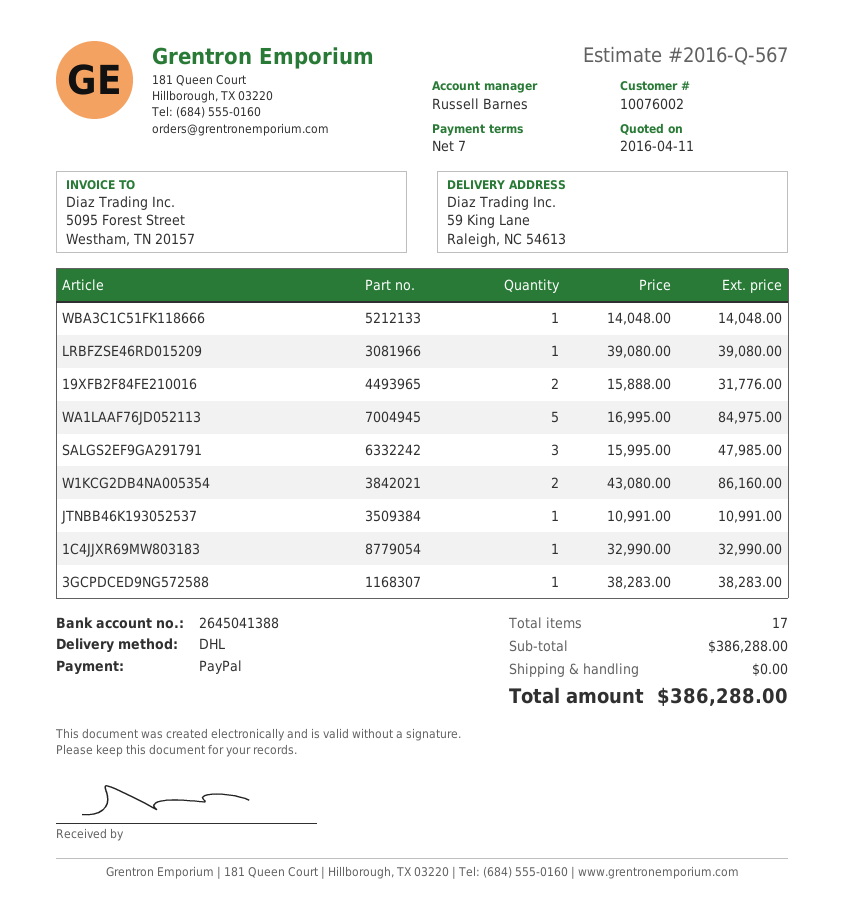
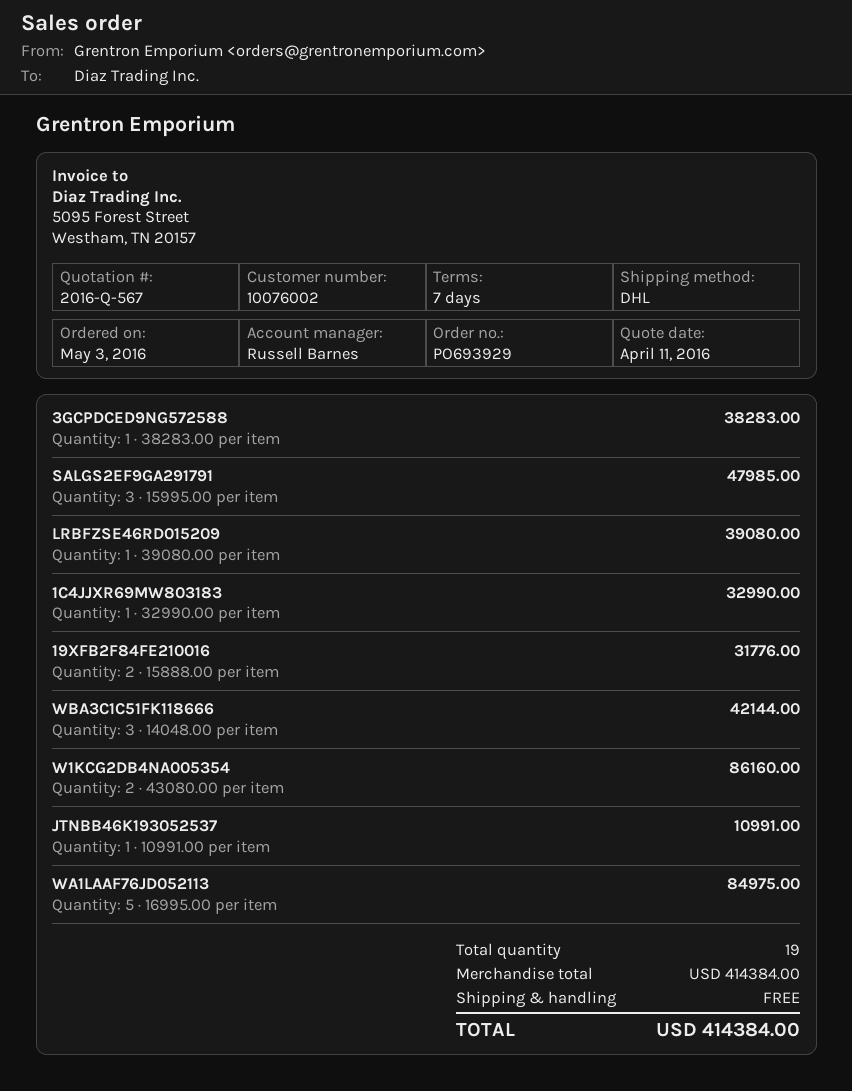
WBA3C1C51FK118666: 1 x 14048.00 = 14048.00 -> 3 x 14048.00 = 42144.00
total quantity: 17 -> 19
subtotal: 386288.00 -> 414384.00
total: 386288.00 -> 414384.00

